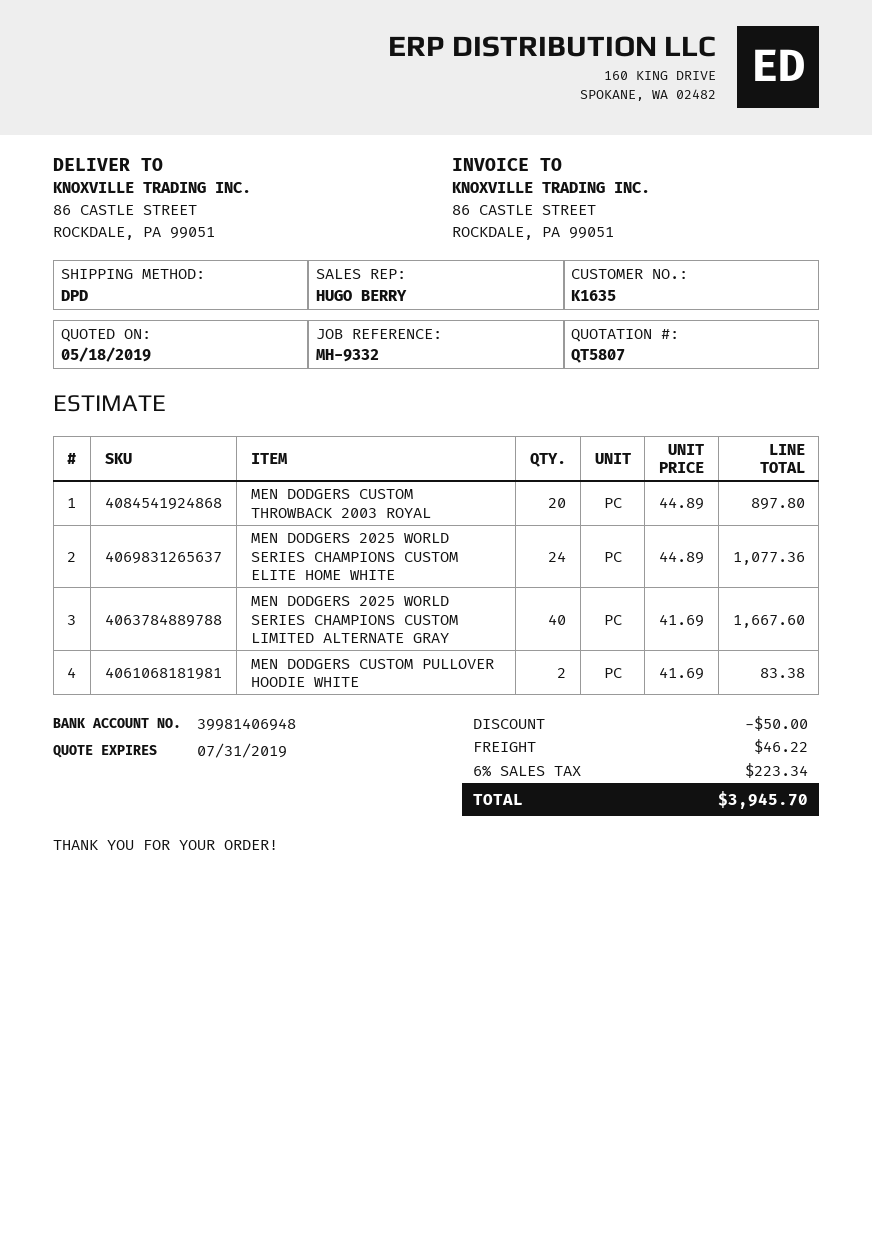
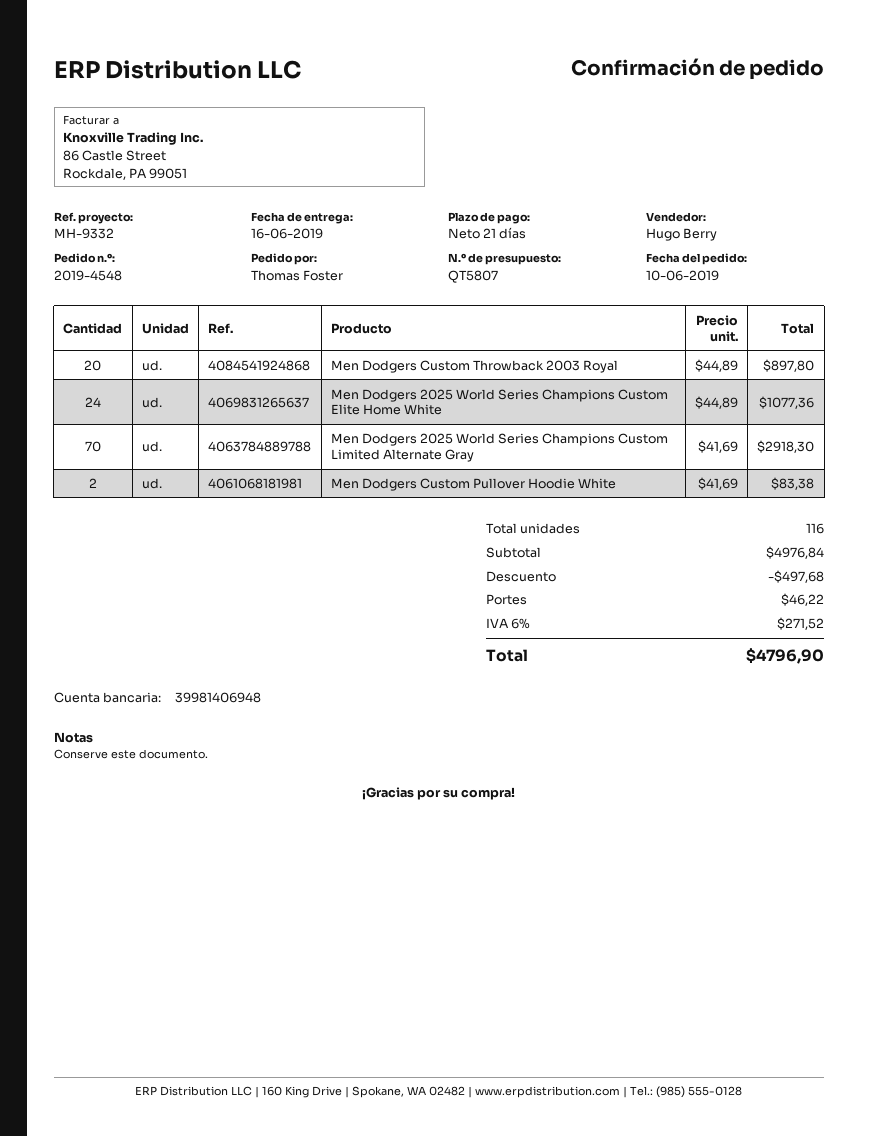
MEN DODGERS 2025 WORLD SERIES CHAMPIONS CUSTOM LIMITED ALTERNATE GRAY: 40 x 41.69 = 1667.60 -> 70 x 41.69 = 2918.30
discount: 50.00 -> 497.68
tax: 6% = 223.34 -> 6% = 271.52
total: 3945.70 -> 4796.90

